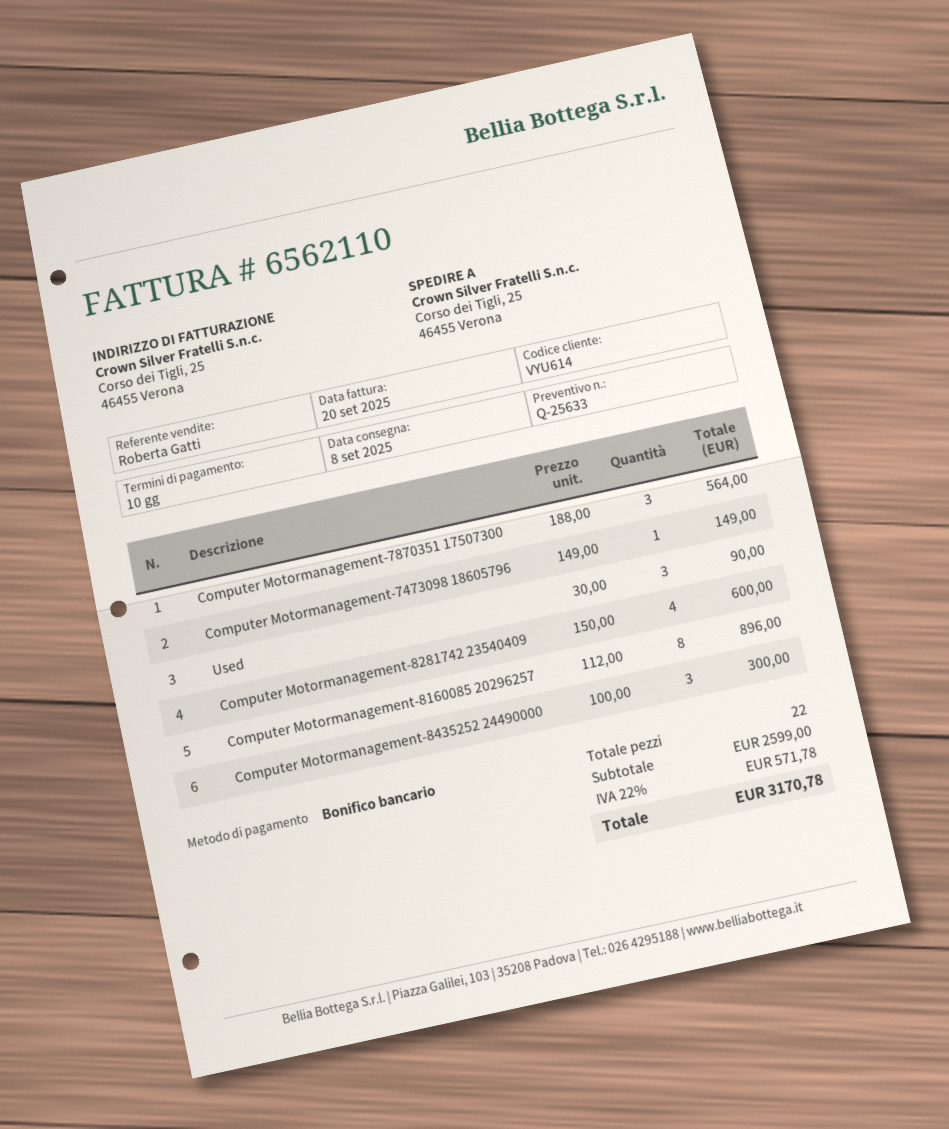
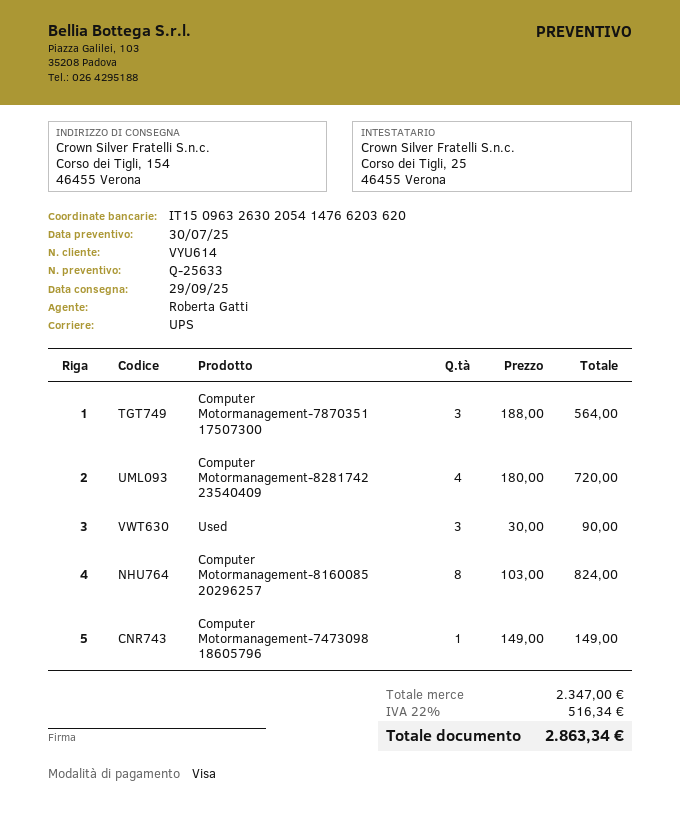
delivery date: 2025-09-08 -> 2025-09-29
payment method: bank transfer -> Visa
ship to: Corso dei Tigli, 25, 46455 Verona -> Corso dei Tigli, 154, 46455 Verona
Computer Motormanagement-8281742 23540409: 4 x 150.00 = 600.00 -> 4 x 180.00 = 720.00
Computer Motormanagement-8160085 20296257: 8 x 112.00 = 896.00 -> 8 x 103.00 = 824.00
Computer Motormanagement-8435252 24490000: 3 x 100.00 = 300.00 -> none
subtotal: 2599.00 -> 2347.00
tax: 22% = 571.78 -> 22% = 516.34
total: 3170.78 -> 2863.34

